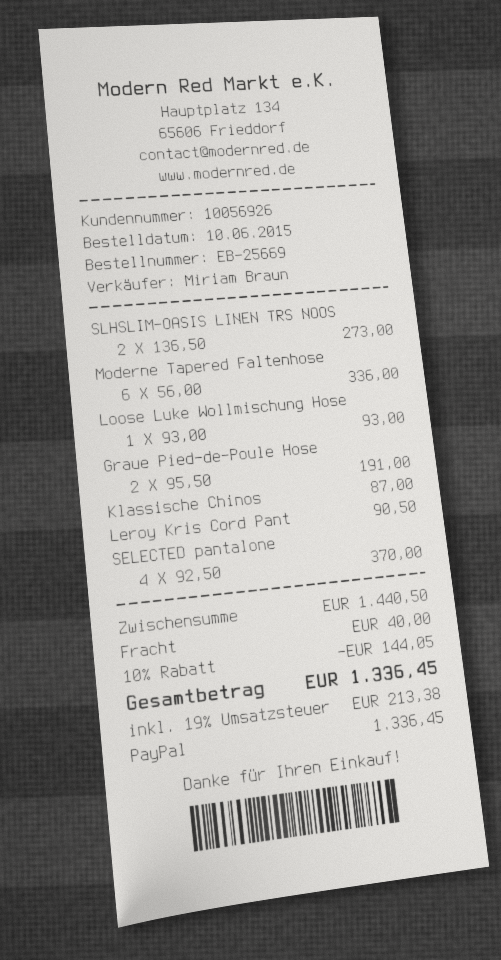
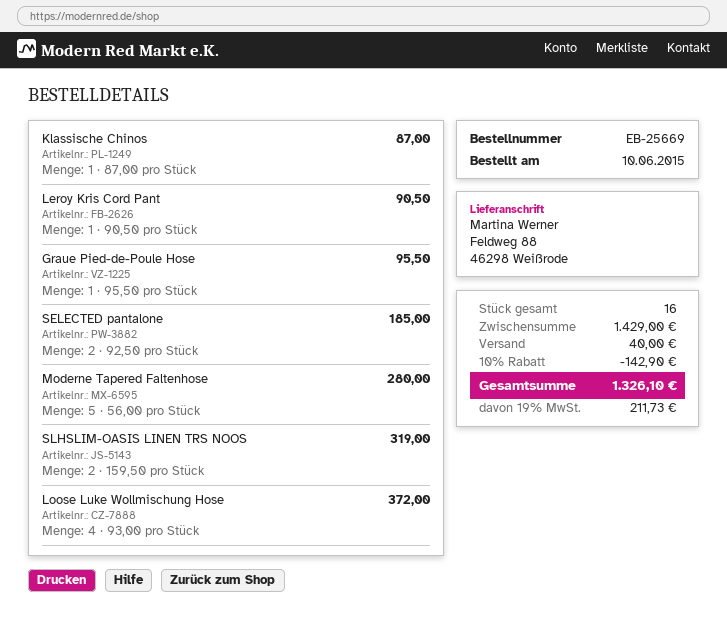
SLHSLIM-OASIS LINEN TRS NOOS: 2 x 136.50 = 273.00 -> 2 x 159.50 = 319.00
Moderne Tapered Faltenhose: 6 x 56.00 = 336.00 -> 5 x 56.00 = 280.00
Loose Luke Wollmischung Hose: 1 x 93.00 = 93.00 -> 4 x 93.00 = 372.00
Graue Pied-de-Poule Hose: 2 x 95.50 = 191.00 -> 1 x 95.50 = 95.50
SELECTED pantalone: 4 x 92.50 = 370.00 -> 2 x 92.50 = 185.00
subtotal: 1440.50 -> 1429.00
discount: 10% = 144.05 -> 10% = 142.90
tax: 19% = 213.38 -> 19% = 211.73
total: 1336.45 -> 1326.10

